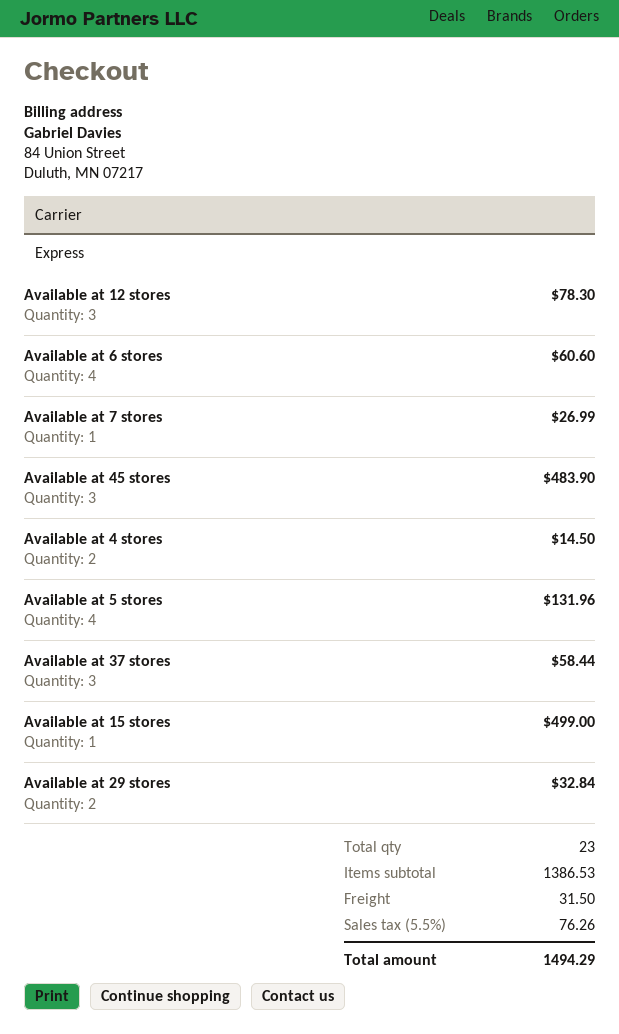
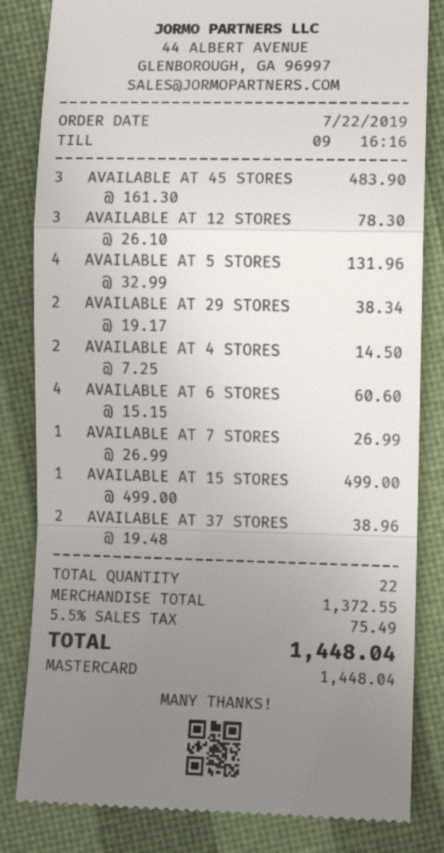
Available at 37 stores: 3 for 58.44 -> 2 for 38.96
Available at 29 stores: 2 for 32.84 -> 2 for 38.34
total quantity: 23 -> 22
subtotal: 1386.53 -> 1372.55
shipping: 31.50 -> none
tax: 5.5% = 76.26 -> 5.5% = 75.49
total: 1494.29 -> 1448.04

